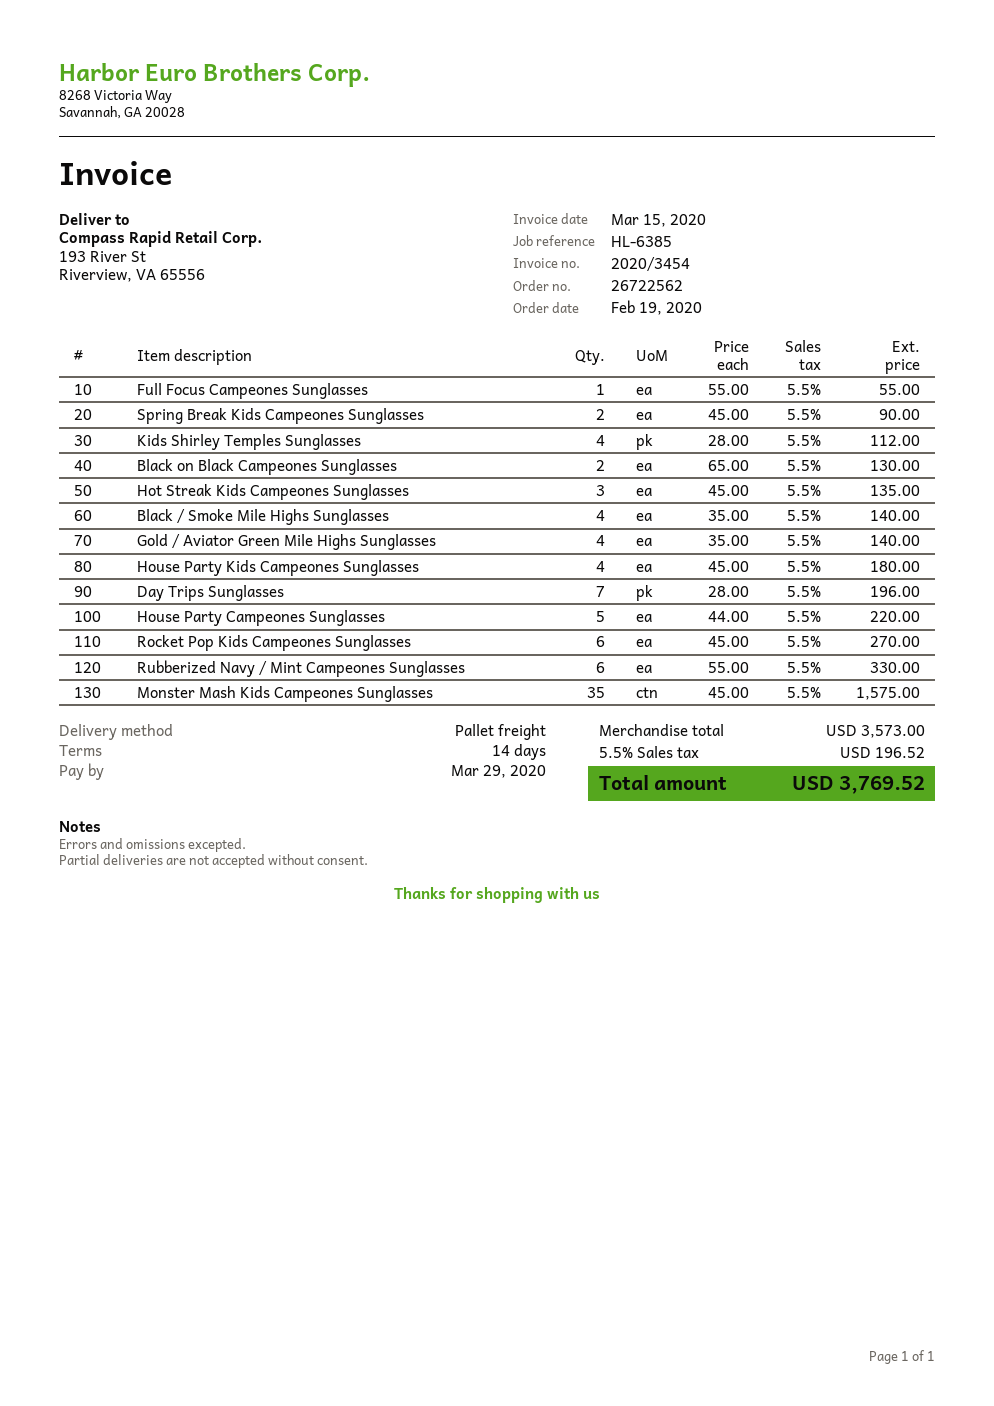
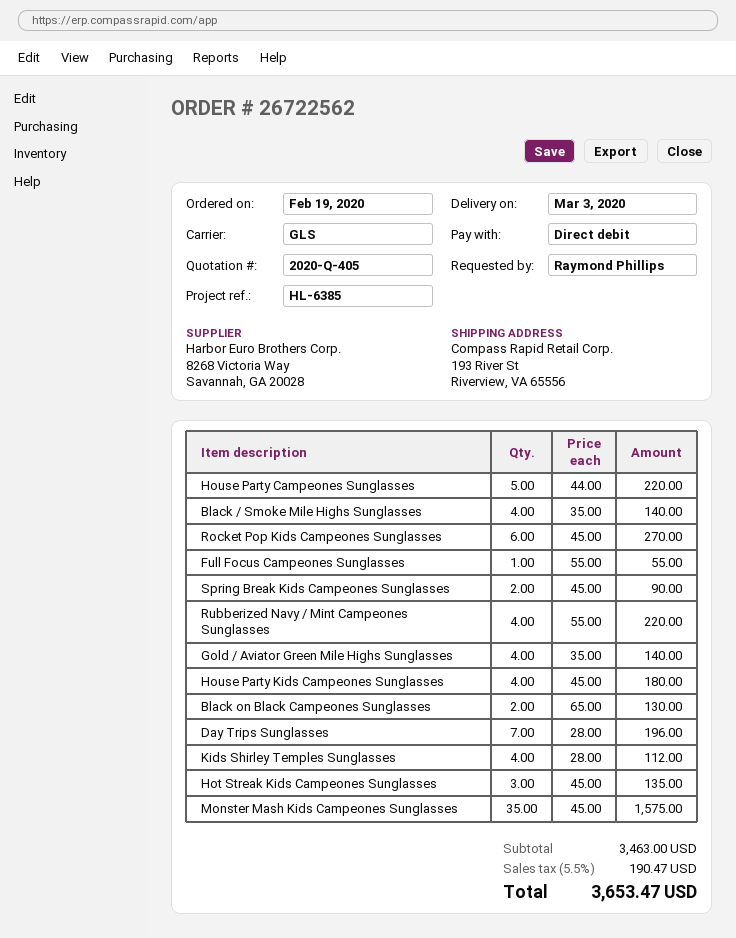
shipping method: pallet freight -> GLS
Rubberized Navy / Mint Campeones Sunglasses: 6 x 55.00 = 330.00 -> 4 x 55.00 = 220.00
subtotal: 3573.00 -> 3463.00
tax: 5.5% = 196.52 -> 5.5% = 190.47
total: 3769.52 -> 3653.47

